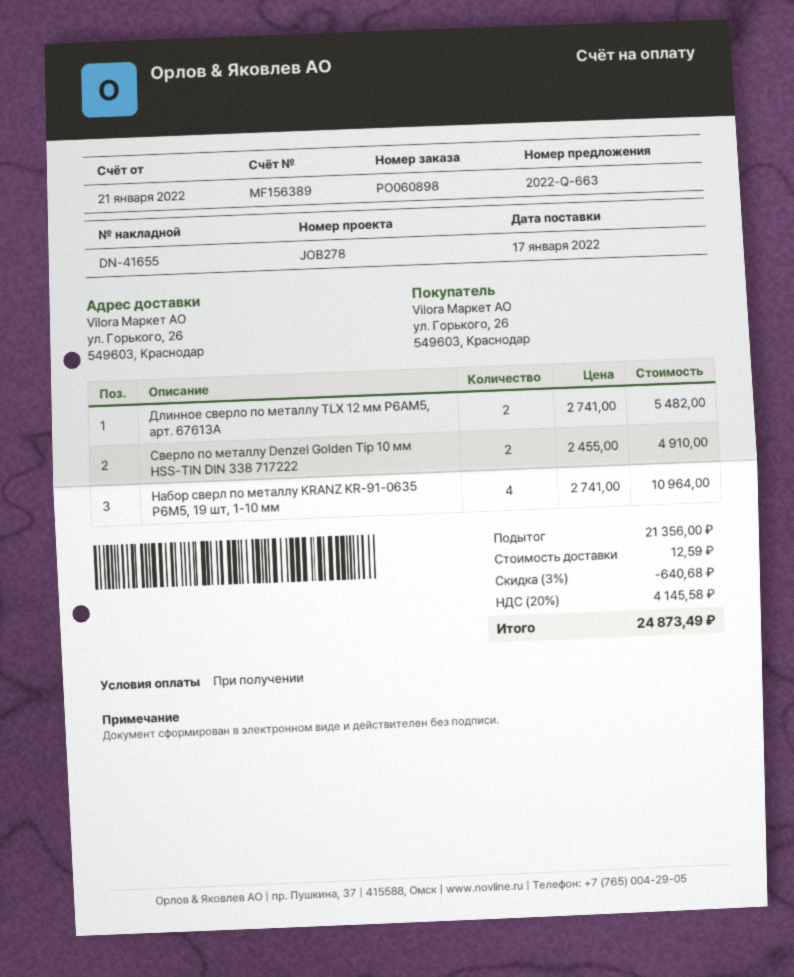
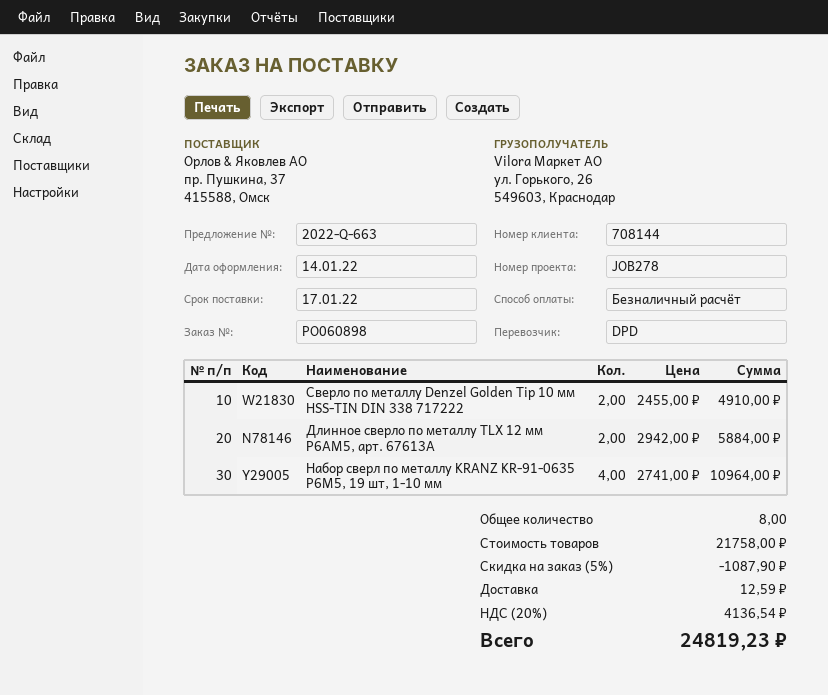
Длинное сверло по металлу TLX 12 мм Р6АМ5, арт. 67613А: 2 x 2741.00 = 5482.00 -> 2 x 2942.00 = 5884.00
subtotal: 21356.00 -> 21758.00
discount: 3% = 640.68 -> 5% = 1087.90
tax: 20% = 4145.58 -> 20% = 4136.54
total: 24873.49 -> 24819.23

